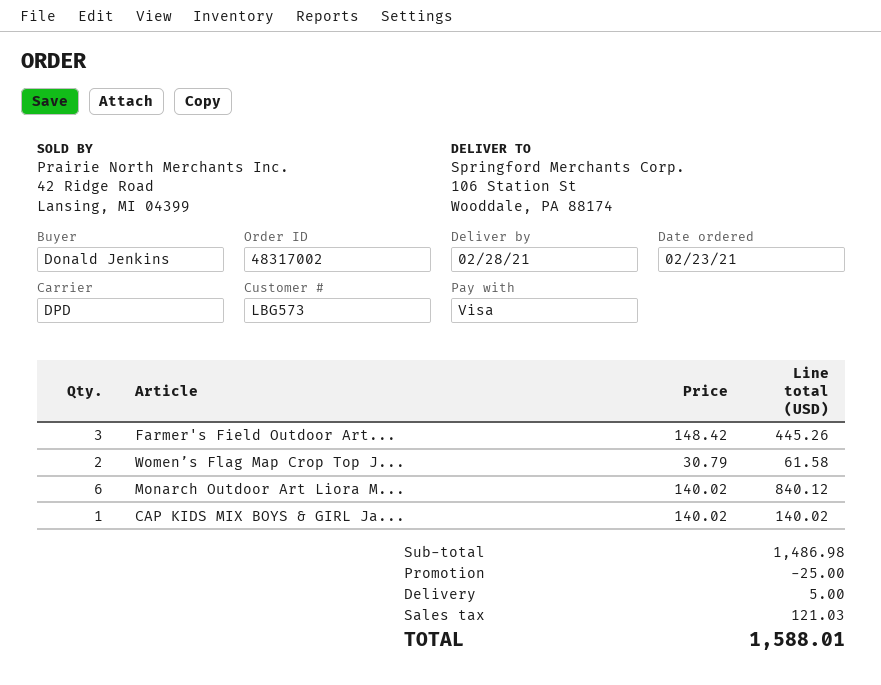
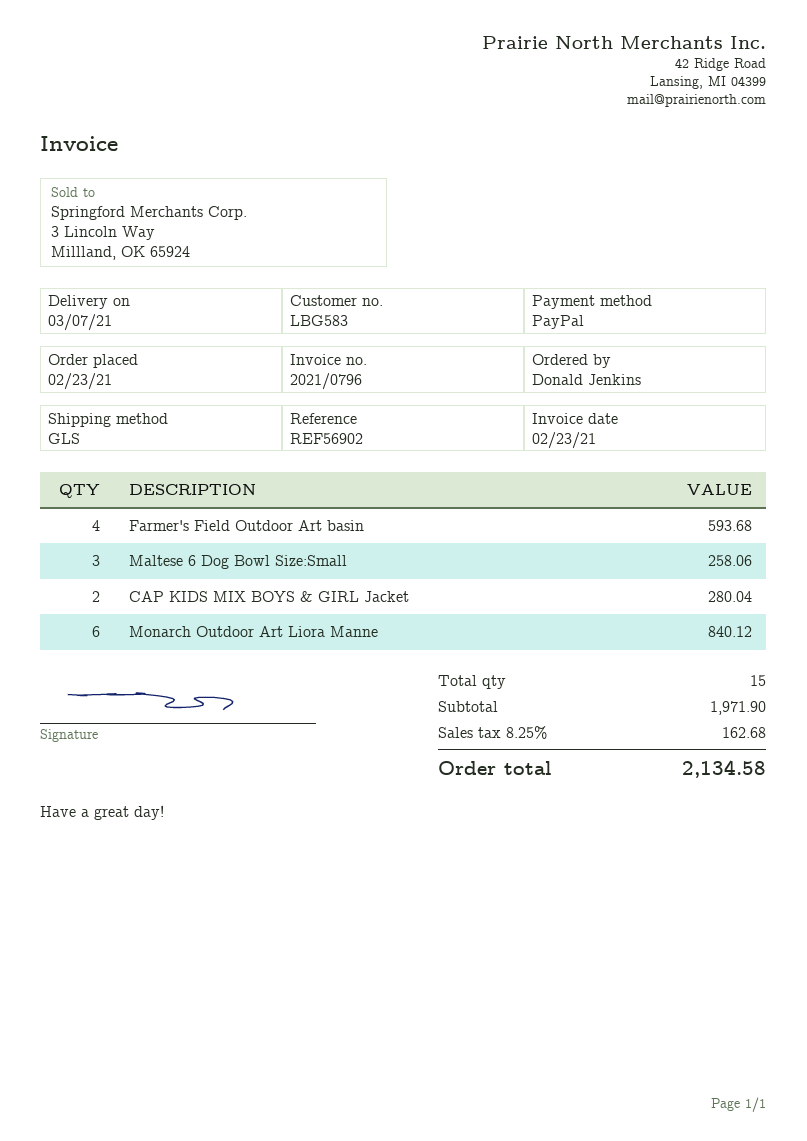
delivery date: 2021-02-28 -> 2021-03-07
customer number: LBG573 -> LBG583
payment method: Visa -> PayPal
shipping method: DPD -> GLS
Farmer's Field Outdoor Art...: 3 for 445.26 -> 4 for 593.68
Women’s Flag Map Crop Top J...: 2 for 61.58 -> none
CAP KIDS MIX BOYS & GIRL Ja...: 1 for 140.02 -> 2 for 280.04
Maltese 6 Dog Bowl Size:Small: none -> 3 for 258.06
subtotal: 1486.98 -> 1971.90
discount: 25.00 -> none
shipping: 5.00 -> none
tax: 121.03 -> 162.68
total: 1588.01 -> 2134.58

